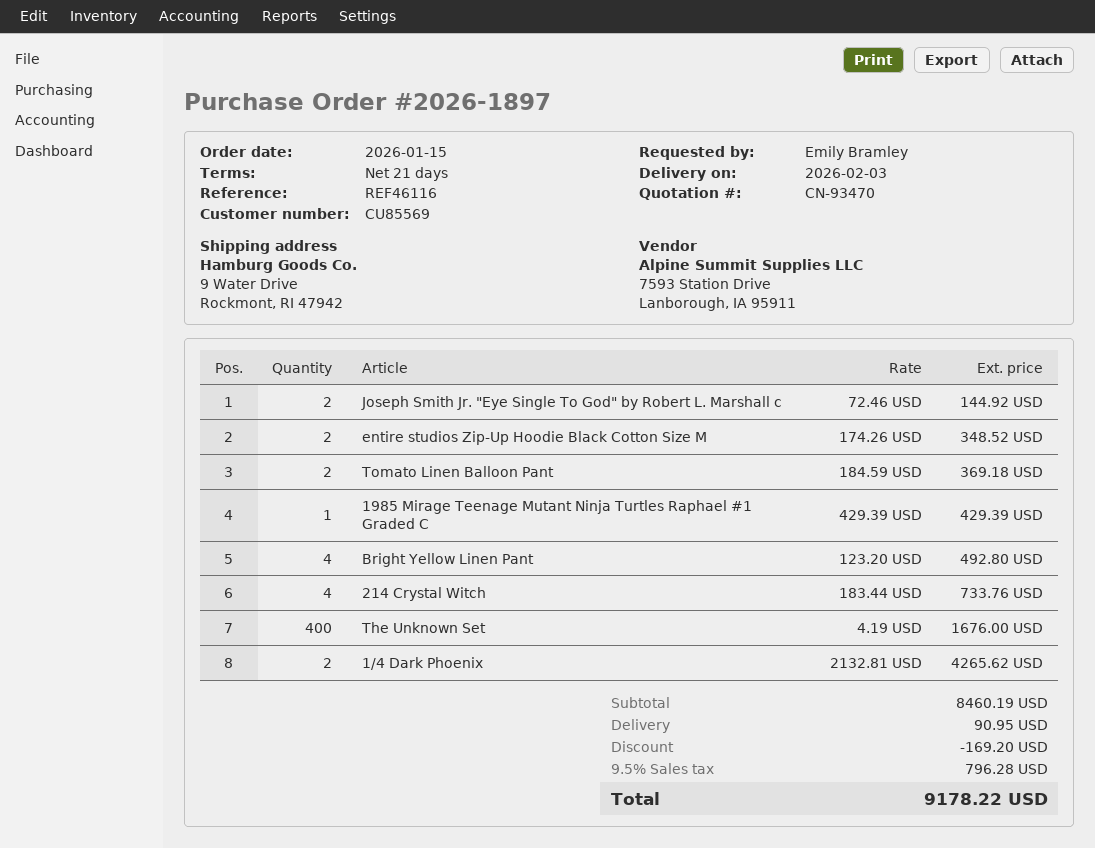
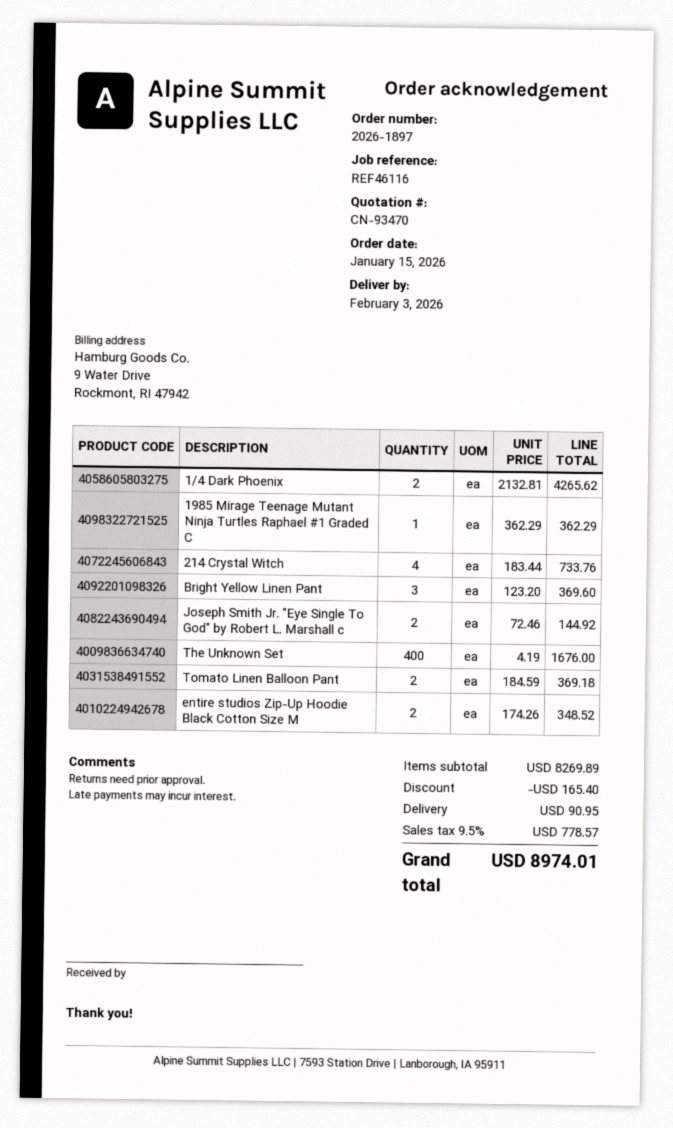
1985 Mirage Teenage Mutant Ninja Turtles Raphael #1 Graded C: 1 x 429.39 = 429.39 -> 1 x 362.29 = 362.29
Bright Yellow Linen Pant: 4 x 123.20 = 492.80 -> 3 x 123.20 = 369.60
subtotal: 8460.19 -> 8269.89
discount: 169.20 -> 165.40
tax: 9.5% = 796.28 -> 9.5% = 778.57
total: 9178.22 -> 8974.01

